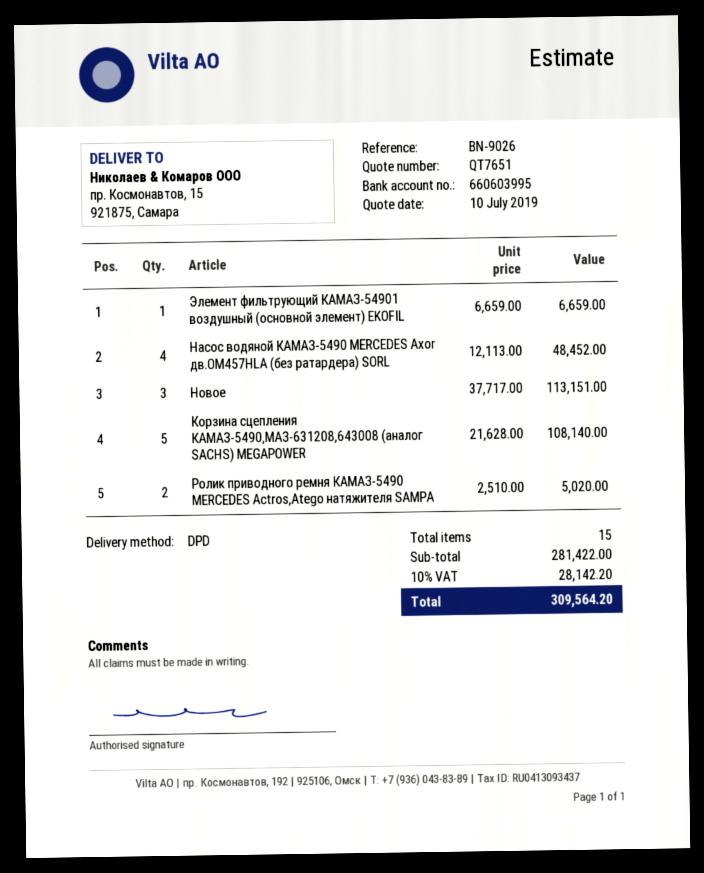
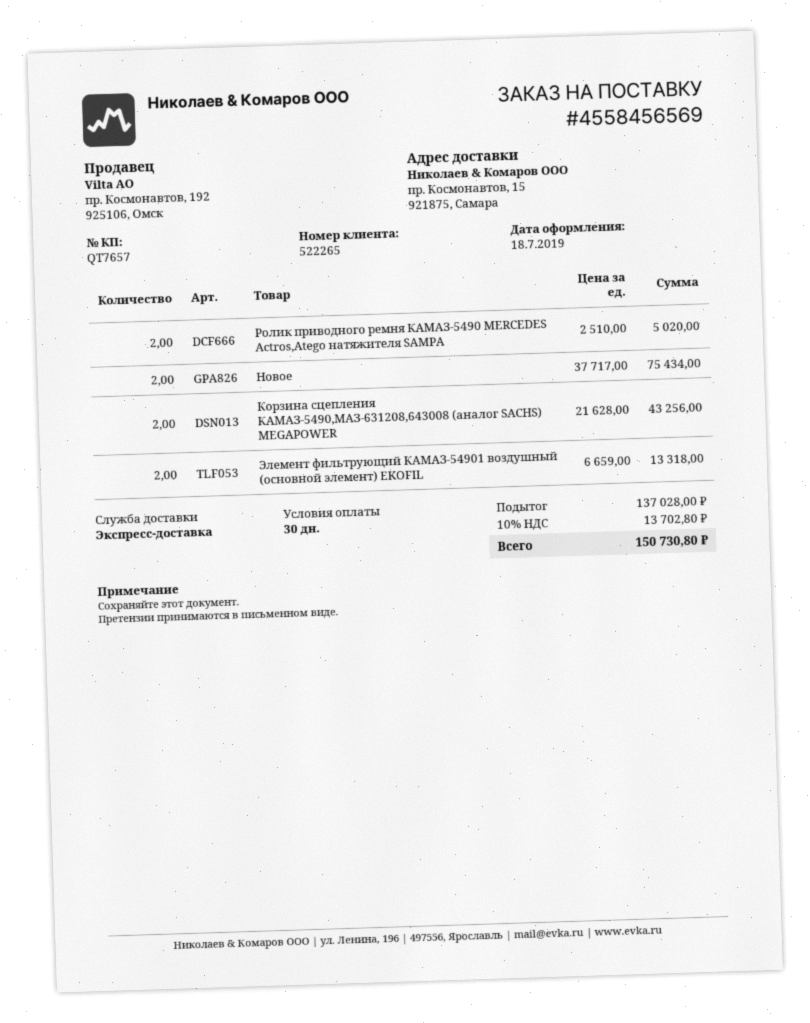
quote number: QT7651 -> QT7657
shipping method: DPD -> express
Элемент фильтрующий КАМАЗ-54901 воздушный (основной элемент) EKOFIL: 1 x 6659.00 = 6659.00 -> 2 x 6659.00 = 13318.00
Насос водяной КАМАЗ-5490 MERCEDES Axor дв.OM457HLA (без ратардера) SORL: 4 x 12113.00 = 48452.00 -> none
Новое: 3 x 37717.00 = 113151.00 -> 2 x 37717.00 = 75434.00
Корзина сцепления КАМАЗ-5490,МАЗ-631208,643008 (аналог SACHS) MEGAPOWER: 5 x 21628.00 = 108140.00 -> 2 x 21628.00 = 43256.00
subtotal: 281422.00 -> 137028.00
tax: 10% = 28142.20 -> 10% = 13702.80
total: 309564.20 -> 150730.80

